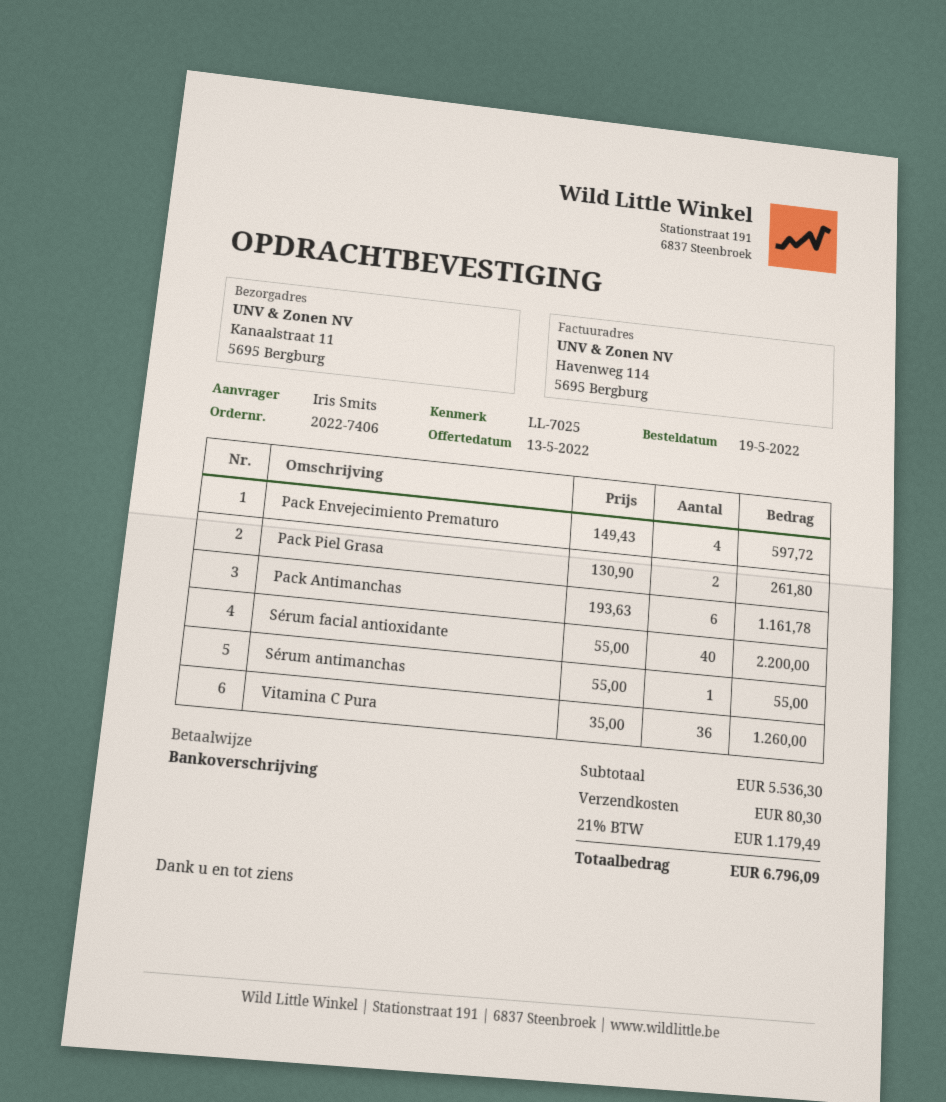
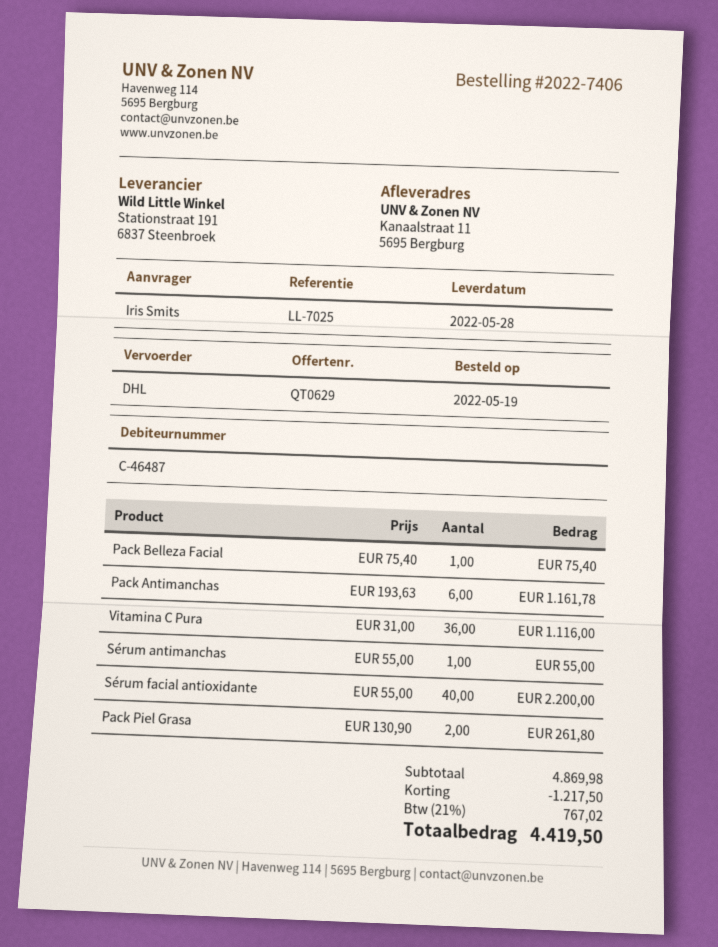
Pack Envejecimiento Prematuro: 4 x 149.43 = 597.72 -> none
Vitamina C Pura: 36 x 35.00 = 1260.00 -> 36 x 31.00 = 1116.00
Pack Belleza Facial: none -> 1 x 75.40 = 75.40
subtotal: 5536.30 -> 4869.98
discount: none -> 1217.50
shipping: 80.30 -> none
tax: 21% = 1179.49 -> 21% = 767.02
total: 6796.09 -> 4419.50

